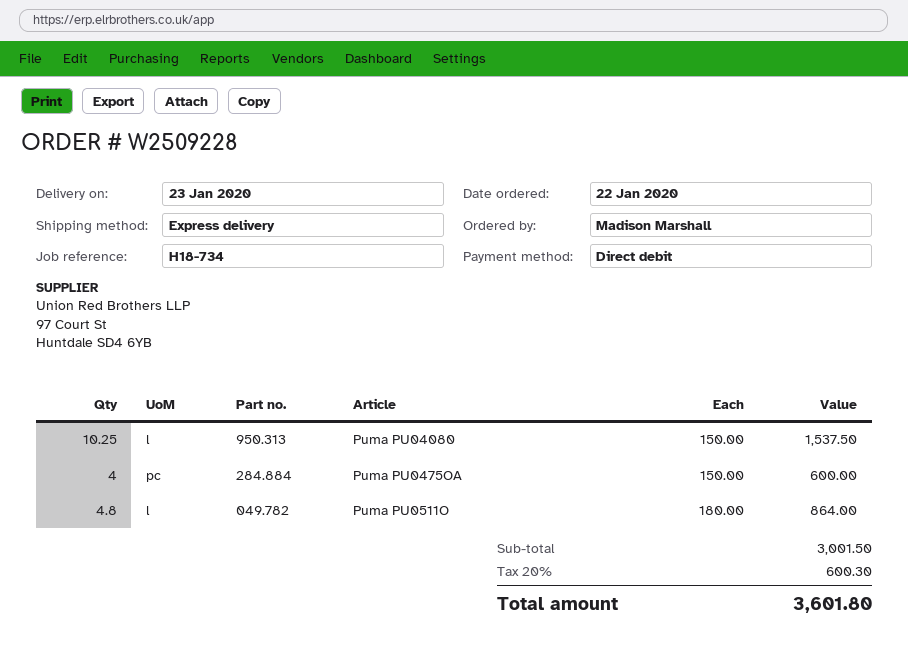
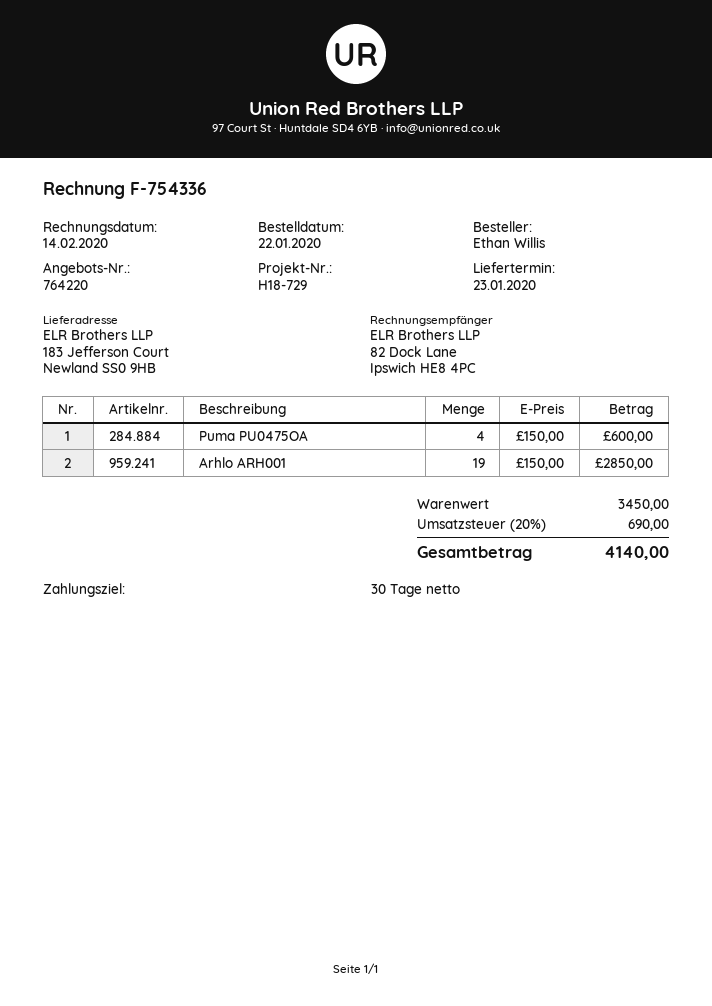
reference: H18-734 -> H18-729
ordered by: Madison Marshall -> Ethan Willis
Puma PU04080: 10.25 x 150.00 = 1537.50 -> none
Puma PU0511O: 4.8 x 180.00 = 864.00 -> none
Arhlo ARH001: none -> 19 x 150.00 = 2850.00
subtotal: 3001.50 -> 3450.00
tax: 20% = 600.30 -> 20% = 690.00
total: 3601.80 -> 4140.00

